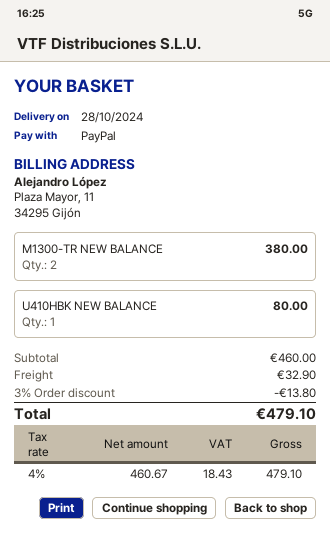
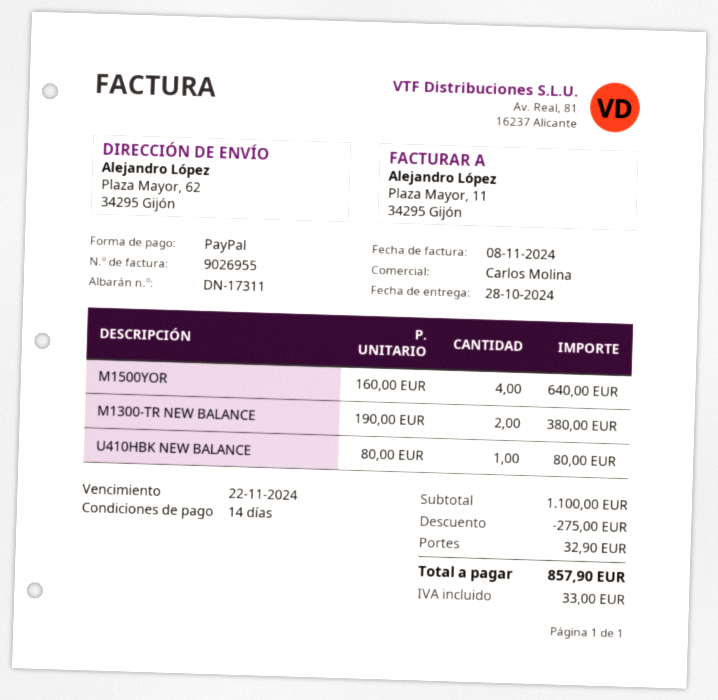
M1500YOR: none -> 4 for 640.00
subtotal: 460.00 -> 1100.00
discount: 13.80 -> 275.00
tax: 18.43 -> 33.00
total: 479.10 -> 857.90

